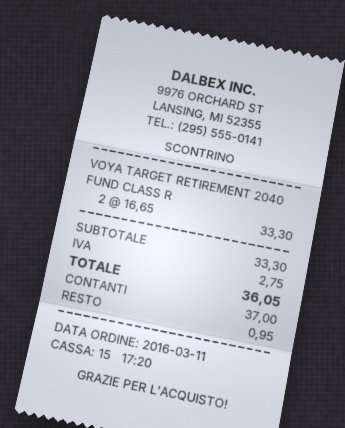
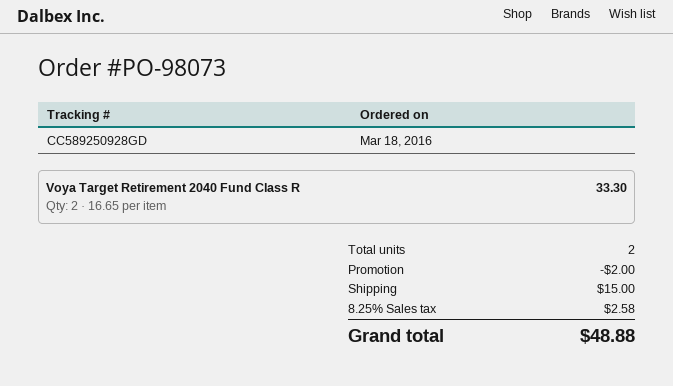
order date: 2016-03-11 -> 2016-03-18
discount: none -> 2.00
shipping: none -> 15.00
tax: 2.75 -> 2.58
total: 36.05 -> 48.88

